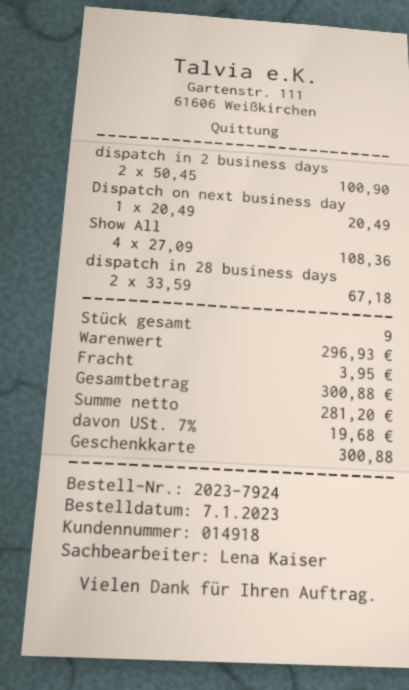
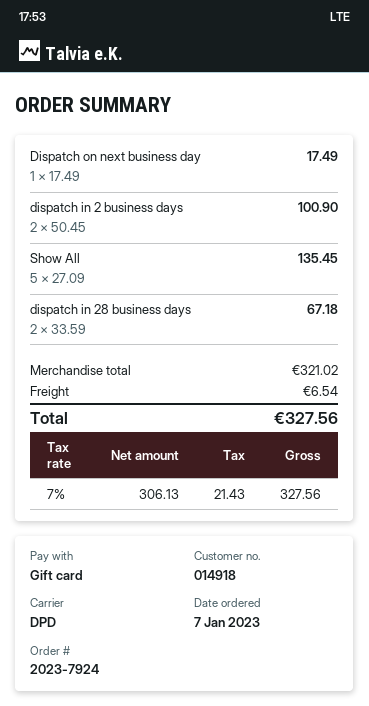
Dispatch on next business day: 1 x 20.49 = 20.49 -> 1 x 17.49 = 17.49
Show All: 4 x 27.09 = 108.36 -> 5 x 27.09 = 135.45
subtotal: 296.93 -> 321.02
shipping: 3.95 -> 6.54
net: 281.20 -> 306.13
tax: 7% = 19.68 -> 7% = 21.43
total: 300.88 -> 327.56

